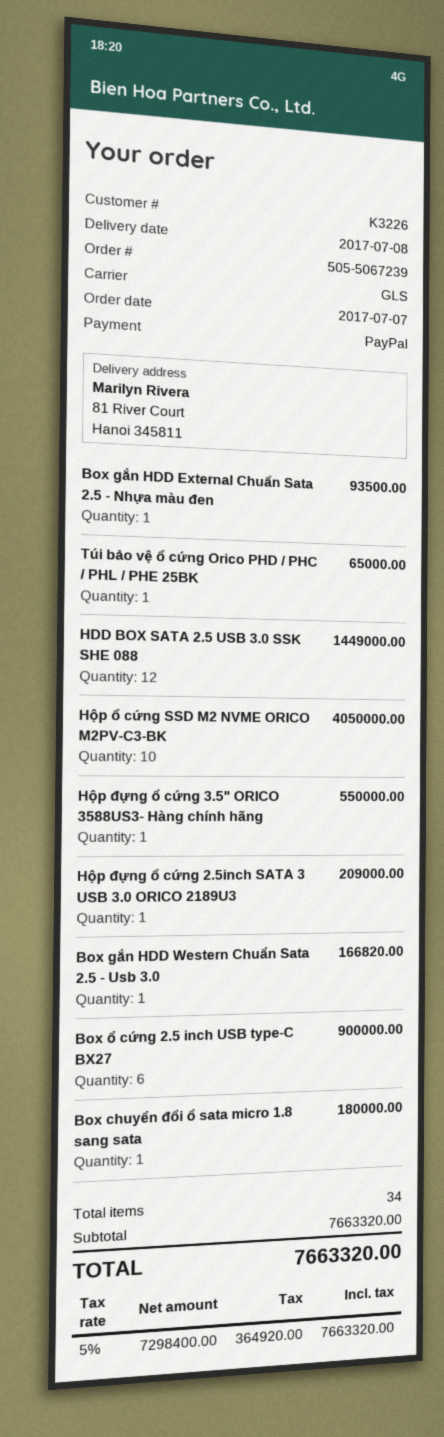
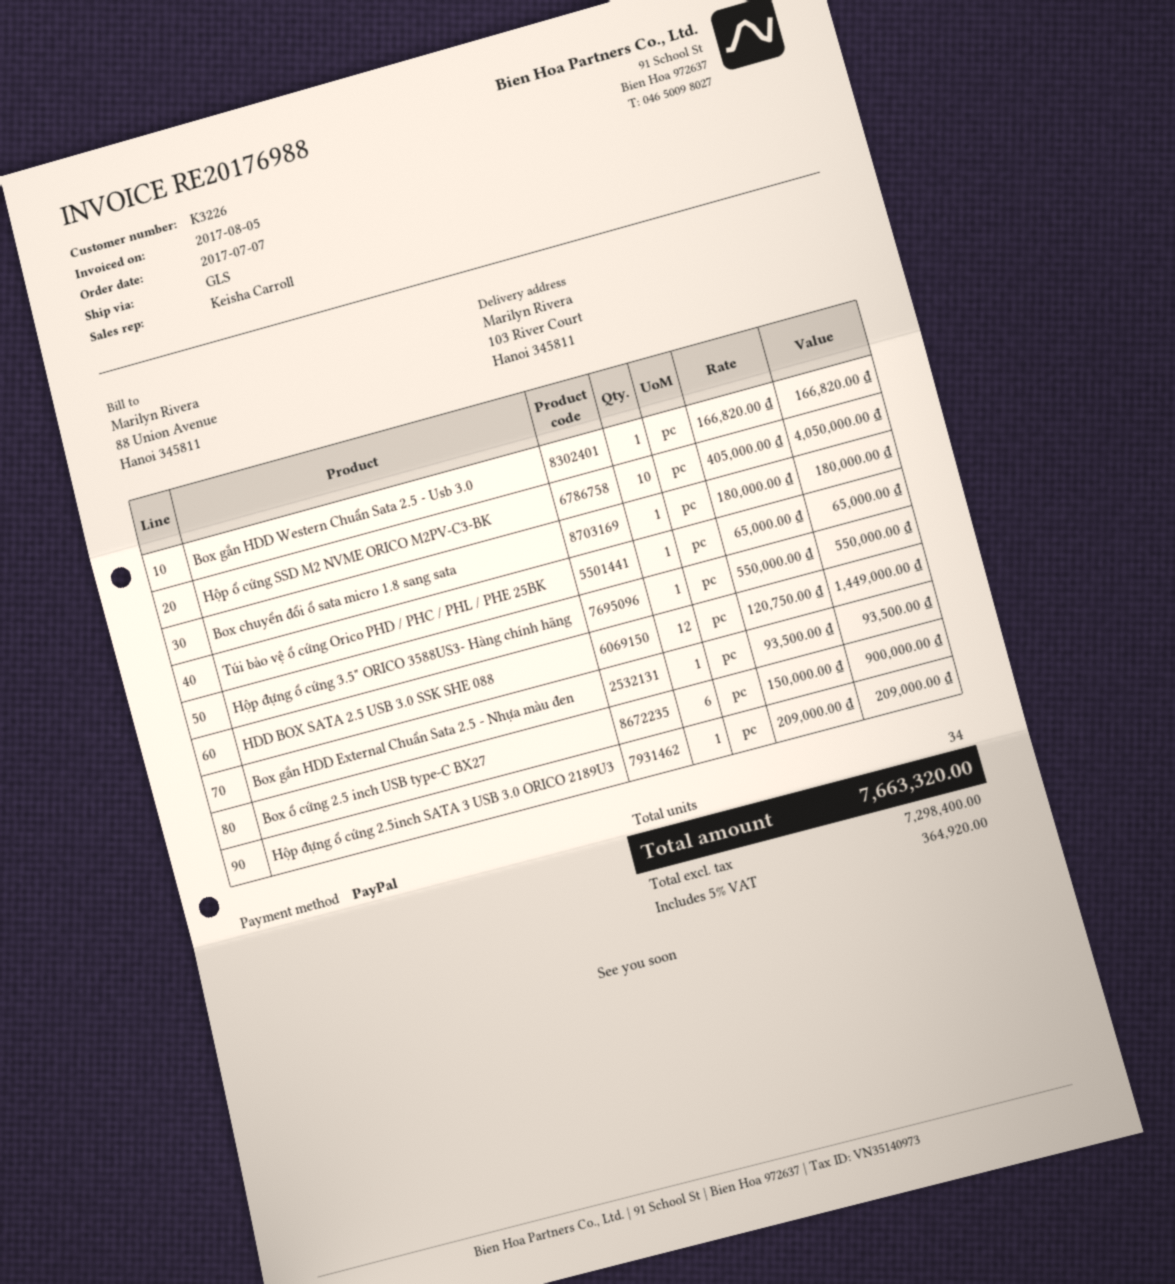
ship to: 81 River Court, Hanoi 345811 -> 103 River Court, Hanoi 345811

